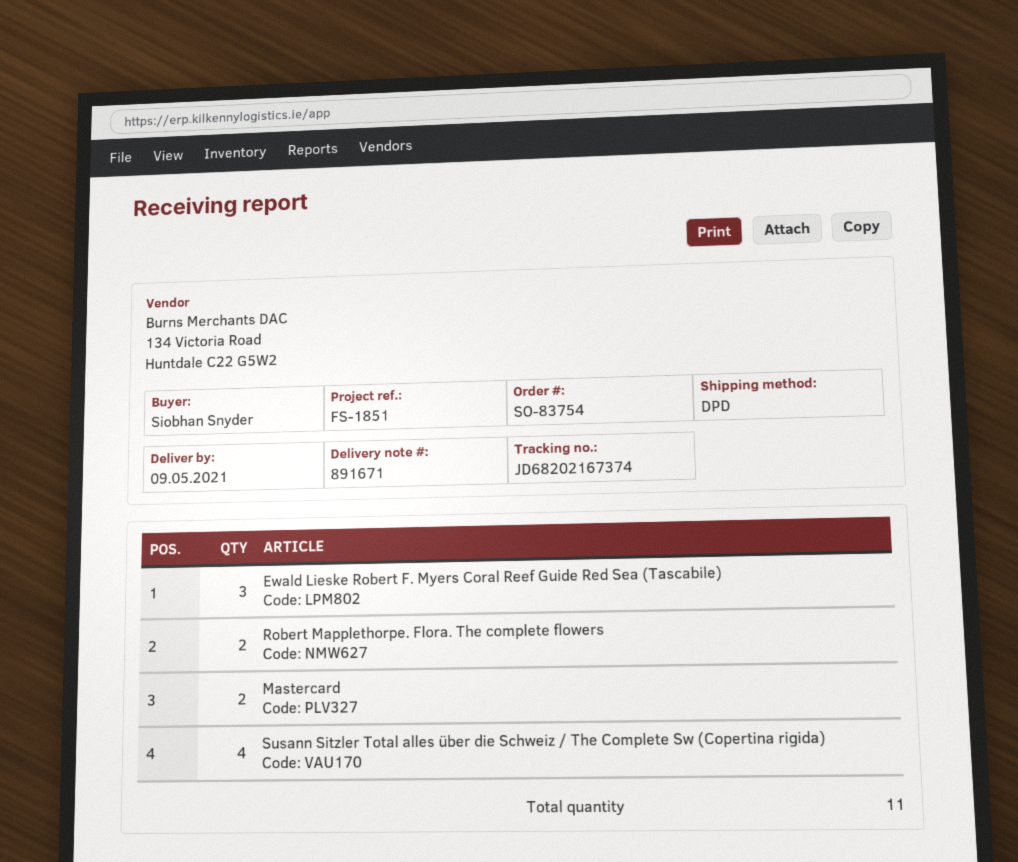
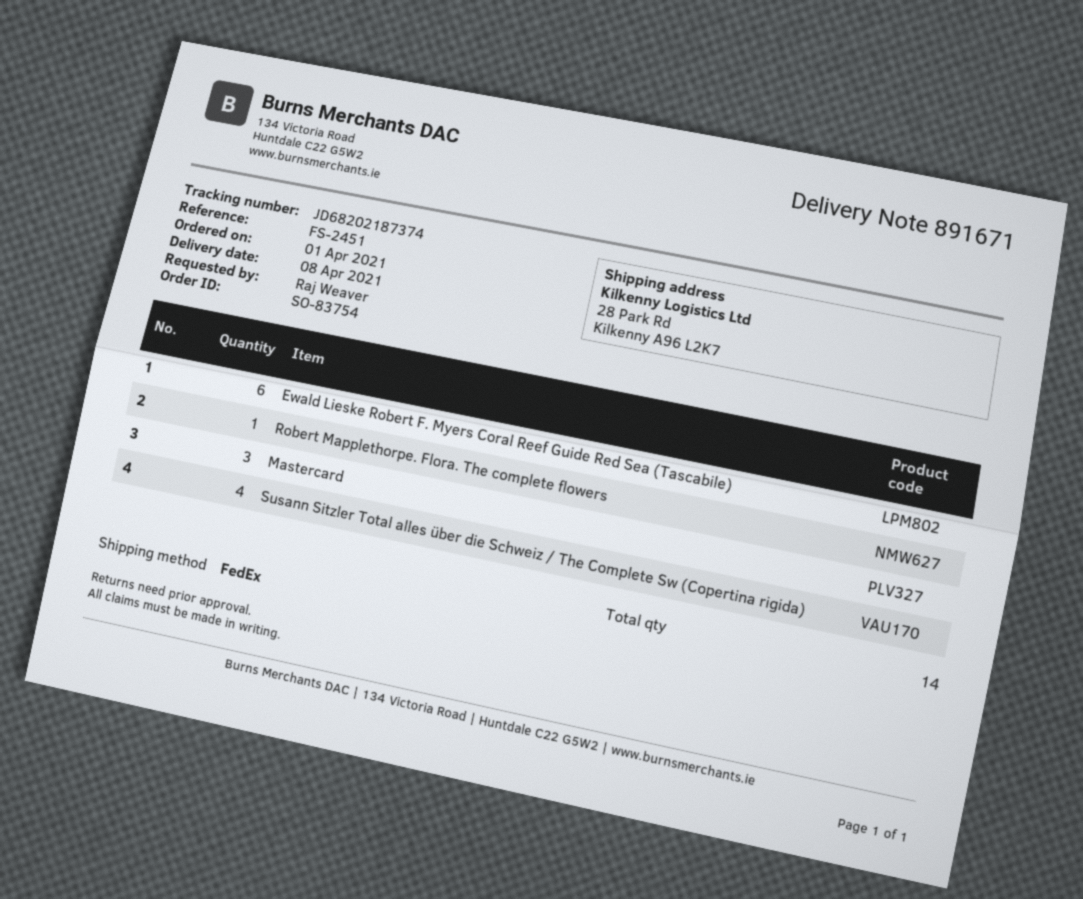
delivery date: 2021-05-09 -> 2021-04-08
reference: FS-1851 -> FS-2451
ordered by: Siobhan Snyder -> Raj Weaver
shipping method: DPD -> FedEx
tracking number: JD68202167374 -> JD68202187374
Ewald Lieske Robert F. Myers Coral Reef Guide Red Sea (Tascabile): 3 -> 6
Robert Mapplethorpe. Flora. The complete flowers: 2 -> 1
Mastercard: 2 -> 3
total quantity: 11 -> 14

